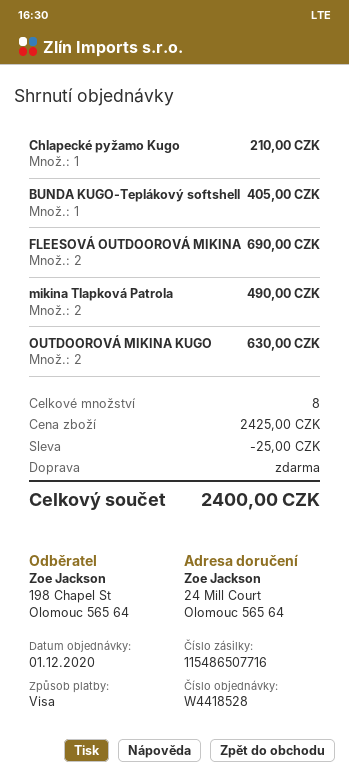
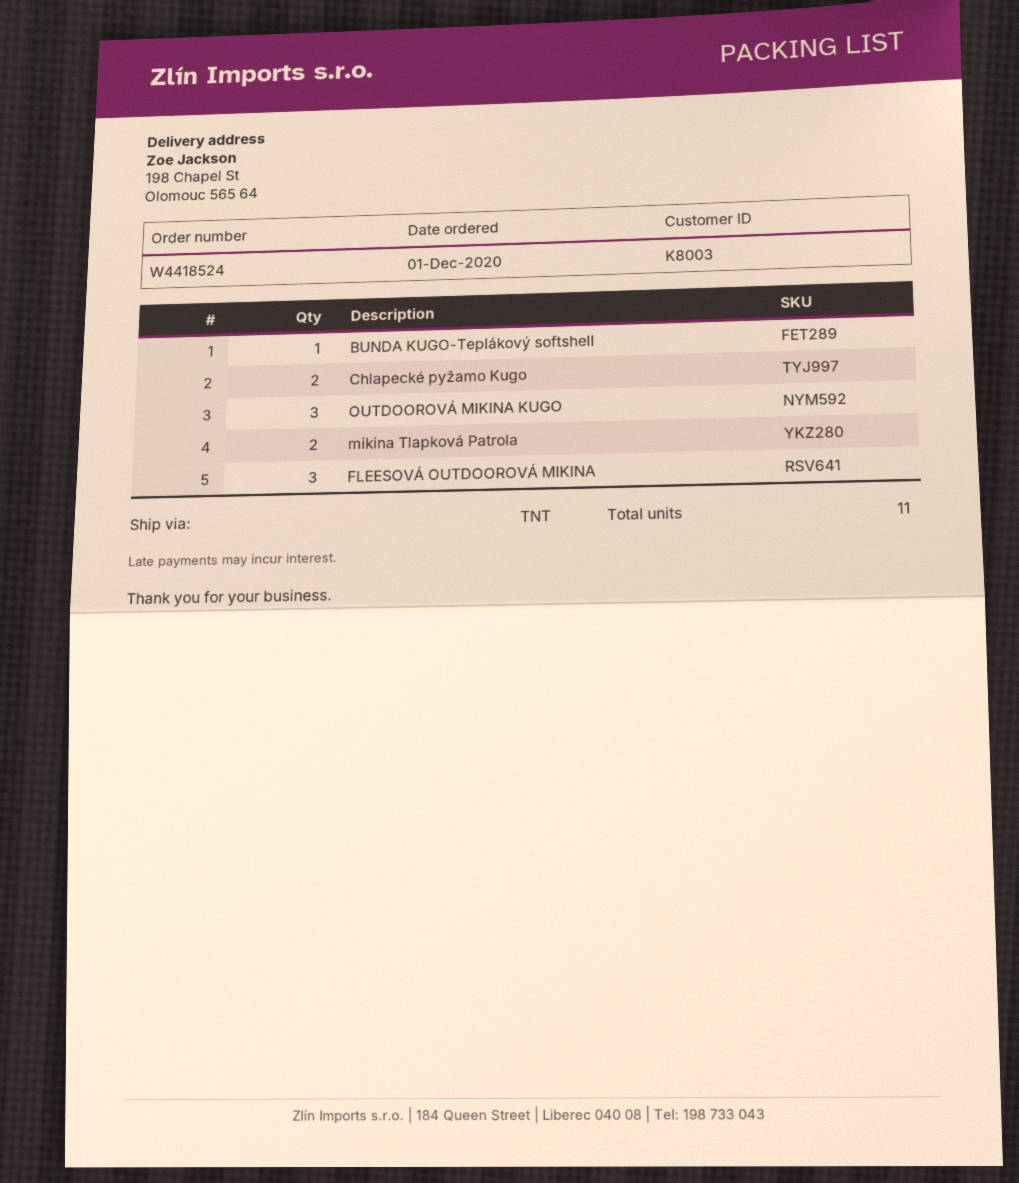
order number: W4418528 -> W4418524
ship to: 24 Mill Court, Olomouc 565 64 -> 198 Chapel St, Olomouc 565 64
Chlapecké pyžamo Kugo: 1 -> 2
FLEESOVÁ OUTDOOROVÁ MIKINA: 2 -> 3
OUTDOOROVÁ MIKINA KUGO: 2 -> 3
total quantity: 8 -> 11

